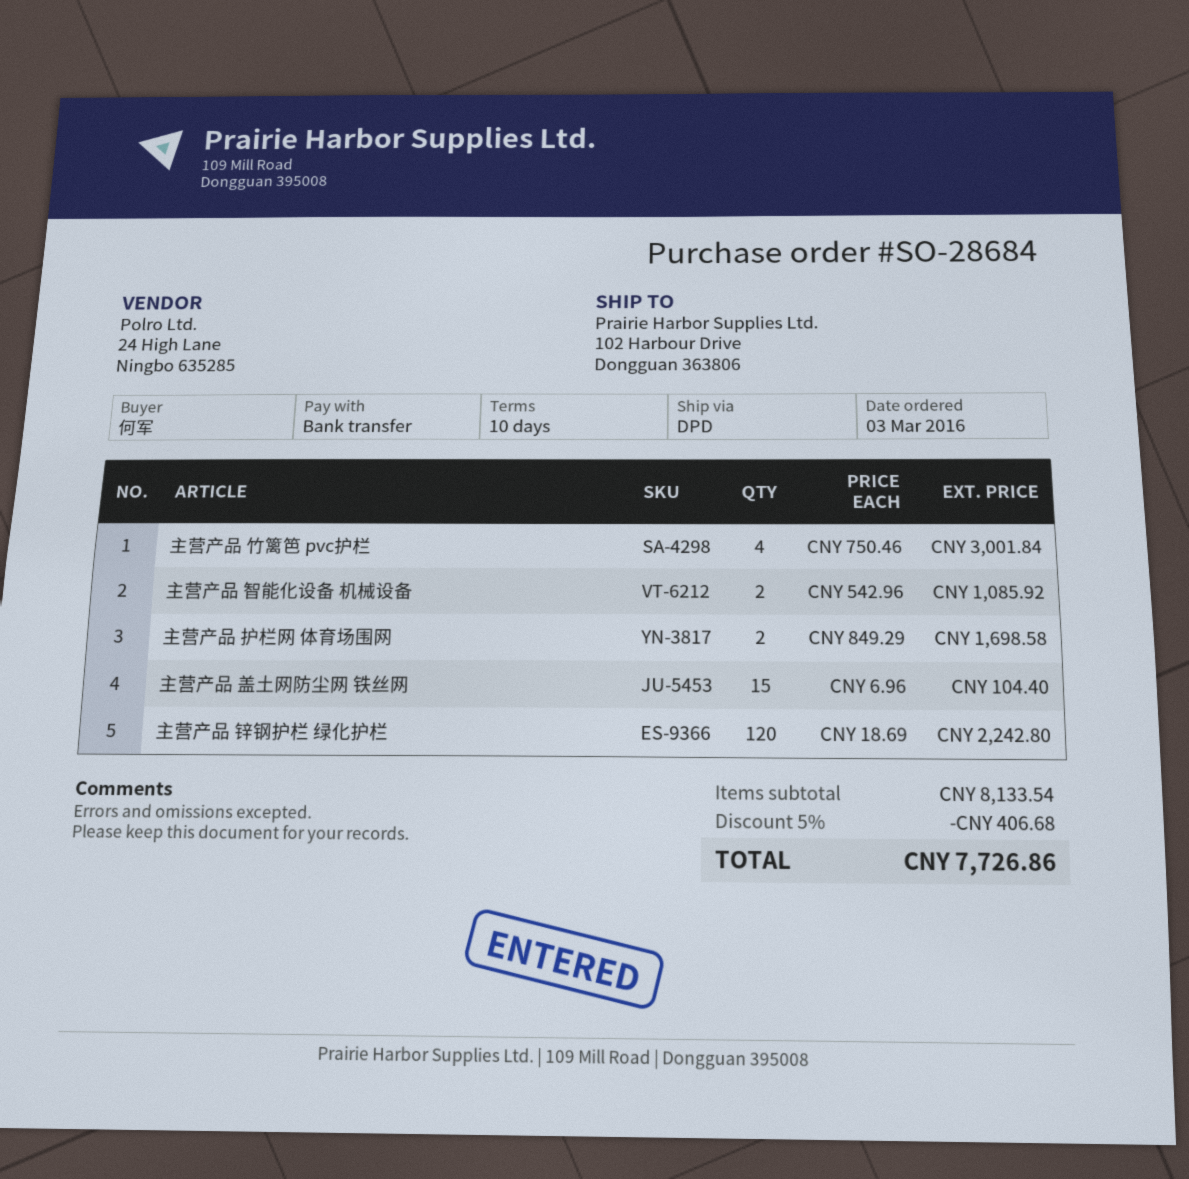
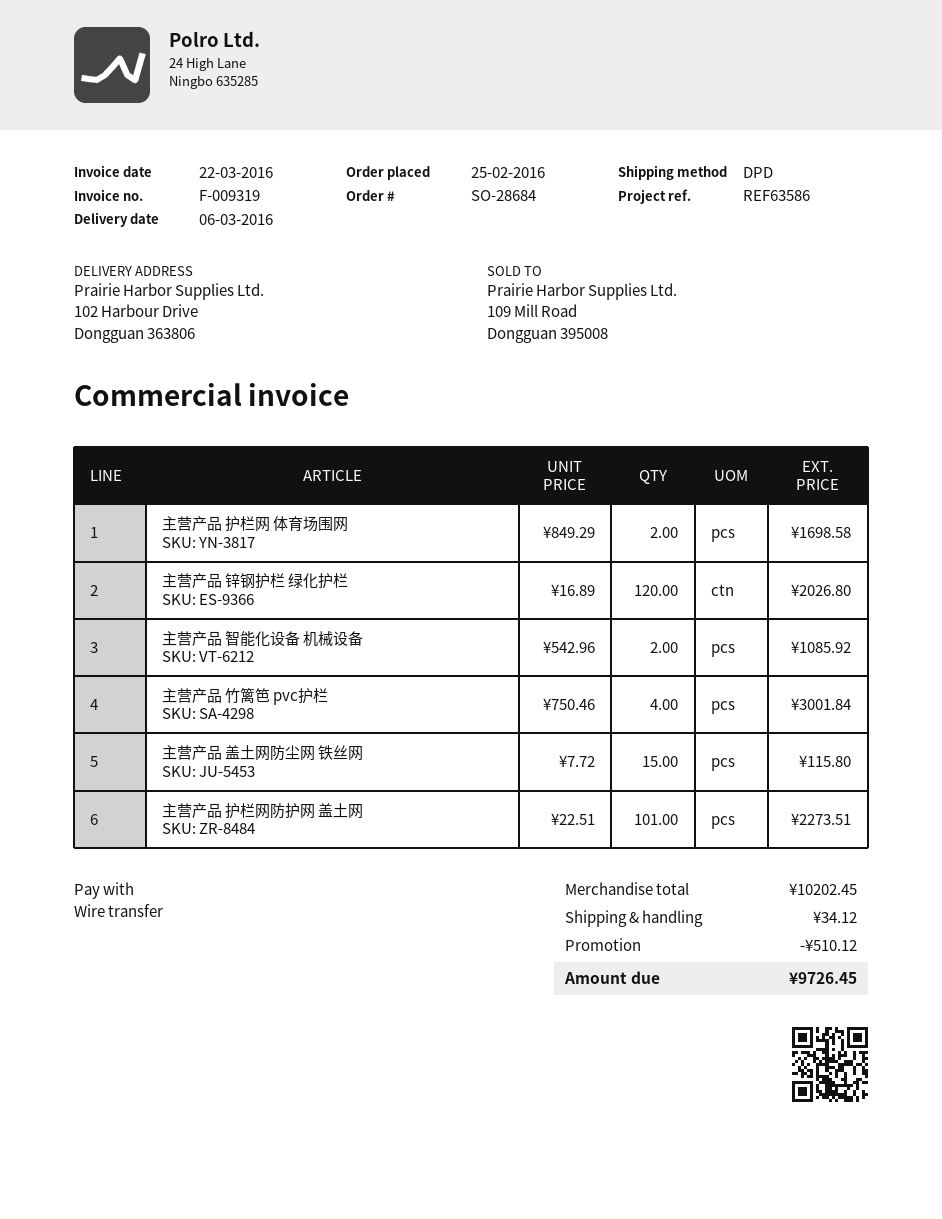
order date: 2016-03-03 -> 2016-02-25
主营产品 盖土网防尘网 铁丝网: 15 x 6.96 = 104.40 -> 15 x 7.72 = 115.80
主营产品 锌钢护栏 绿化护栏: 120 x 18.69 = 2242.80 -> 120 x 16.89 = 2026.80
主营产品 护栏网防护网 盖土网: none -> 101 x 22.51 = 2273.51
subtotal: 8133.54 -> 10202.45
discount: 406.68 -> 510.12
shipping: none -> 34.12
total: 7726.86 -> 9726.45

